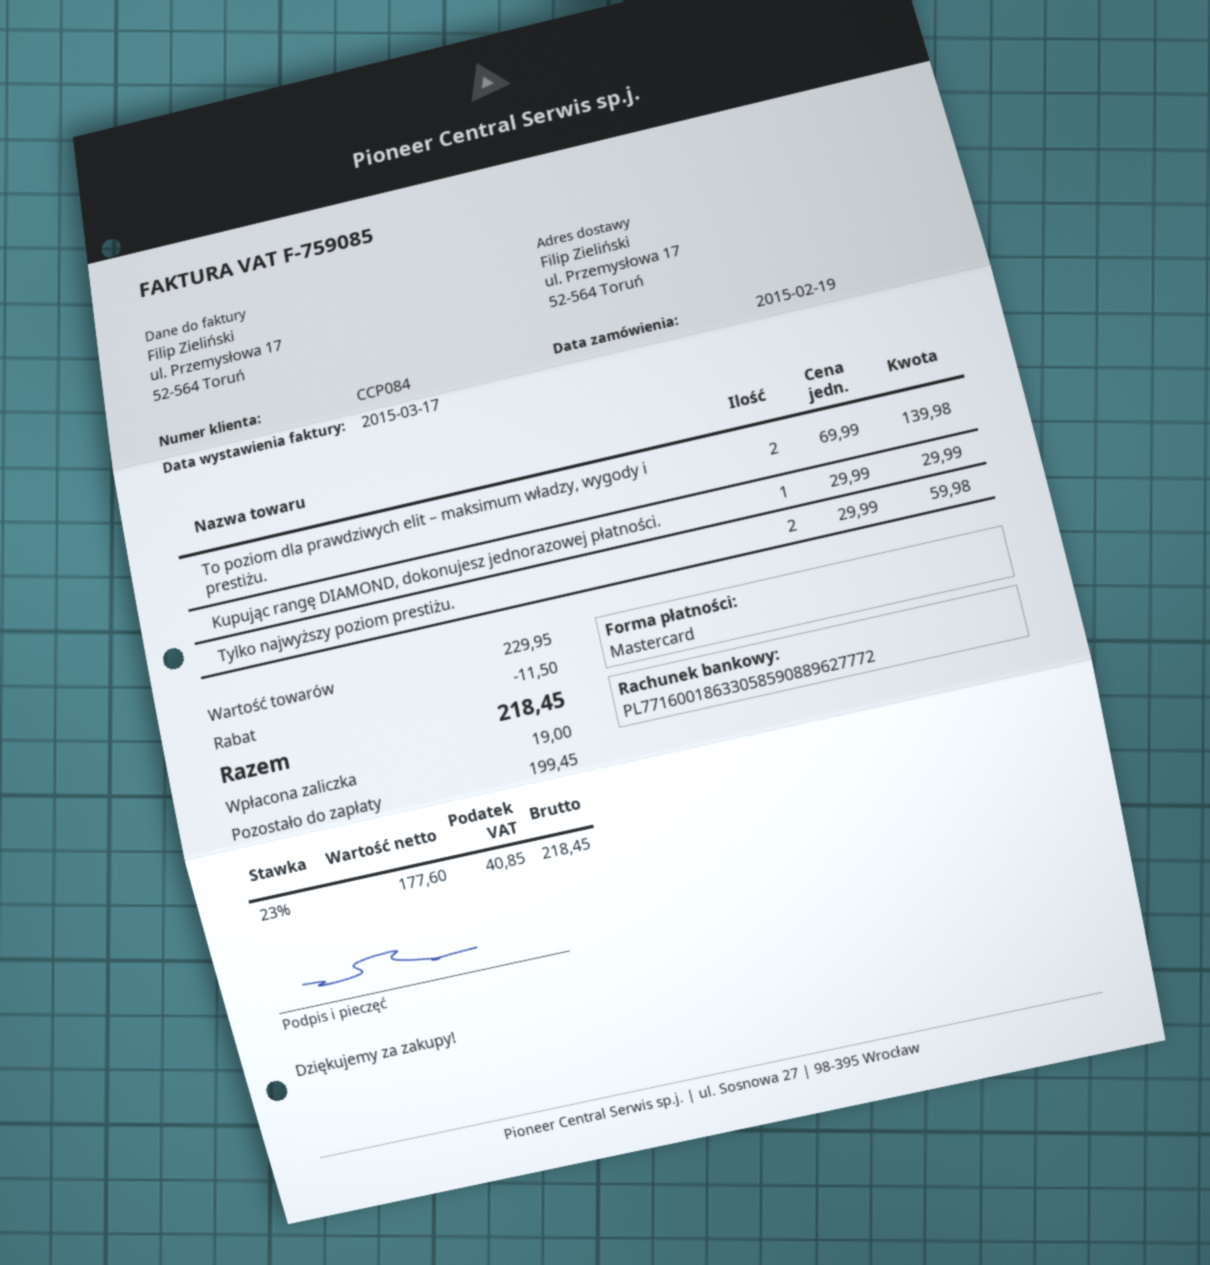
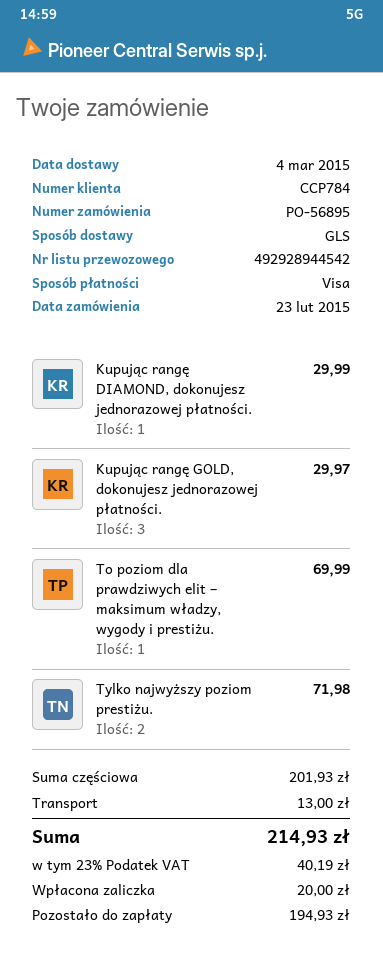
order date: 2015-02-19 -> 2015-02-23
customer number: CCP084 -> CCP784
payment method: Mastercard -> Visa
To poziom dla prawdziwych elit – maksimum władzy, wygody i prestiżu.: 2 for 139.98 -> 1 for 69.99
Tylko najwyższy poziom prestiżu.: 2 for 59.98 -> 2 for 71.98
Kupując rangę GOLD, dokonujesz jednorazowej płatności.: none -> 3 for 29.97
subtotal: 229.95 -> 201.93
discount: 11.50 -> none
shipping: none -> 13.00
tax: 23% = 40.85 -> 23% = 40.19
total: 218.45 -> 214.93
deposit: 19.00 -> 20.00
balance: 199.45 -> 194.93

